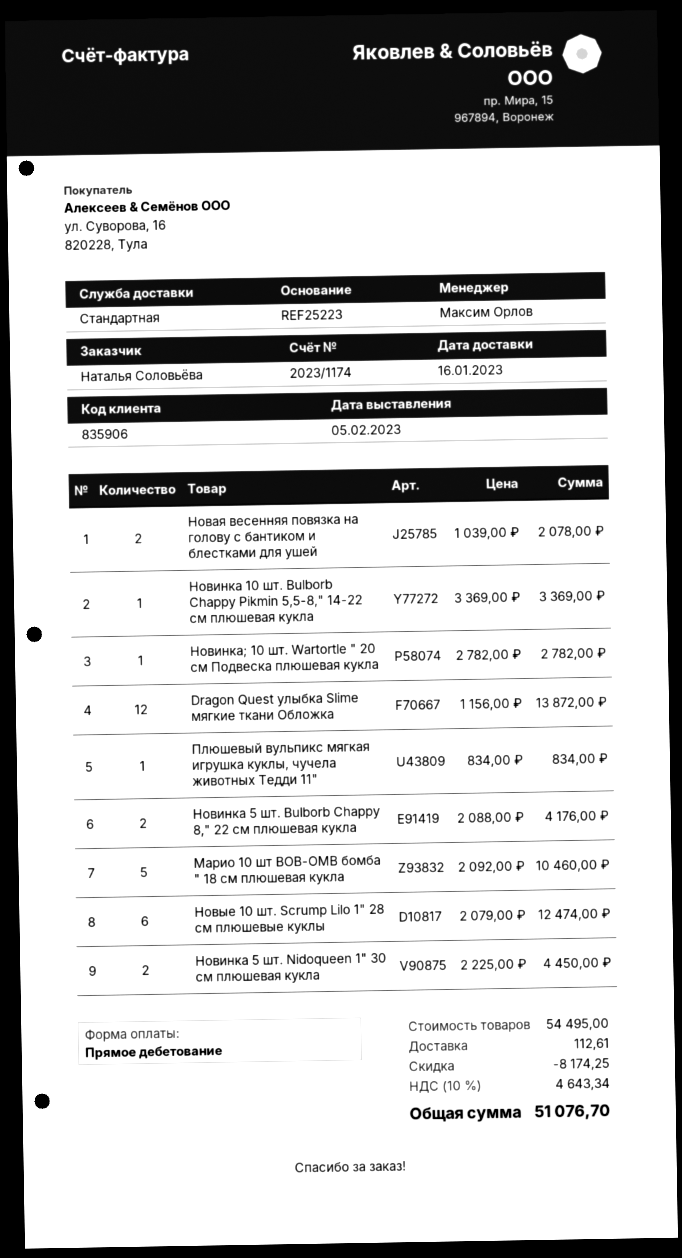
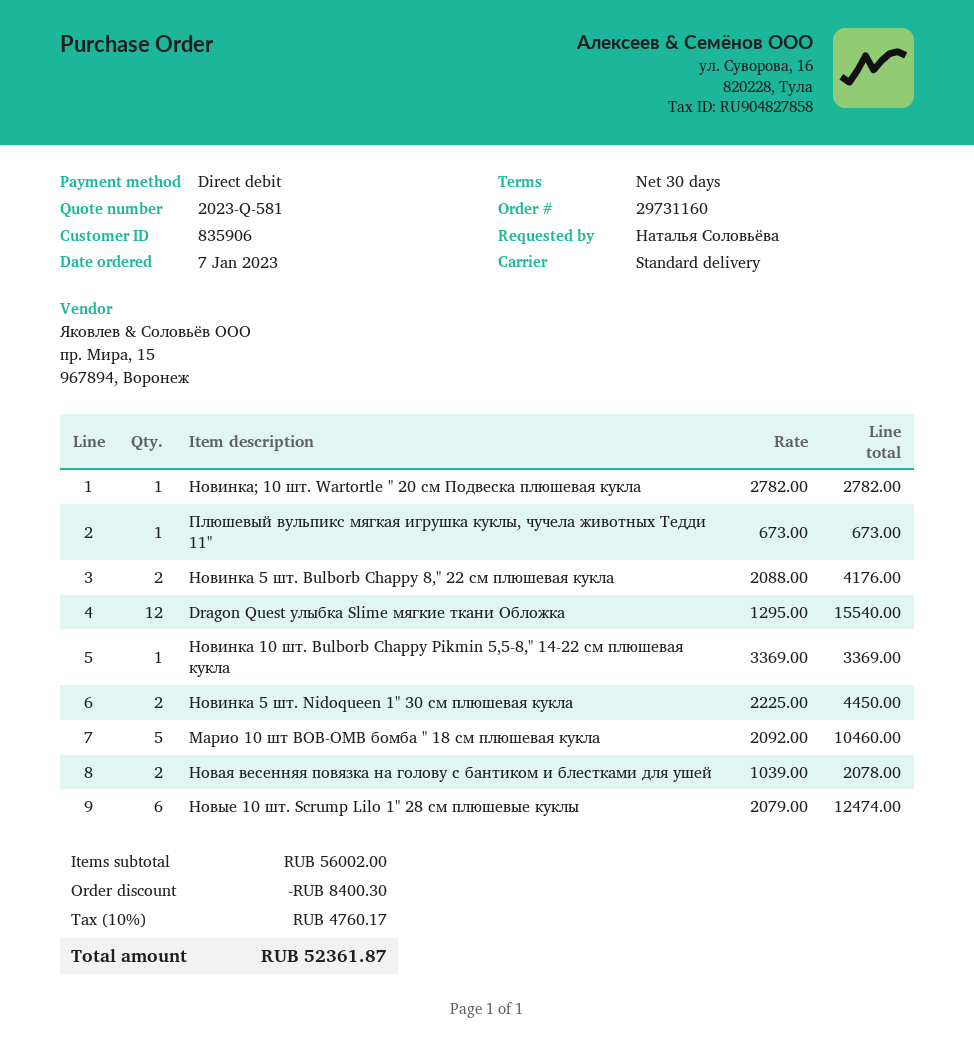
Dragon Quest улыбка Slime мягкие ткани Обложка: 12 x 1156.00 = 13872.00 -> 12 x 1295.00 = 15540.00
Плюшевый вульпикс мягкая игрушка куклы, чучела животных Тедди 11": 1 x 834.00 = 834.00 -> 1 x 673.00 = 673.00
subtotal: 54495.00 -> 56002.00
discount: 8174.25 -> 8400.30
shipping: 112.61 -> none
tax: 10% = 4643.34 -> 10% = 4760.17
total: 51076.70 -> 52361.87

